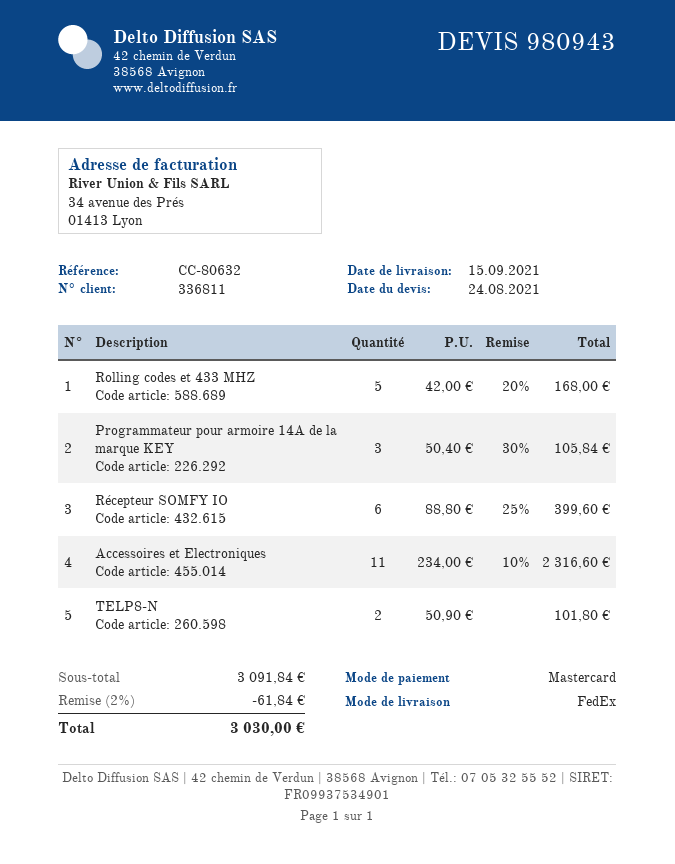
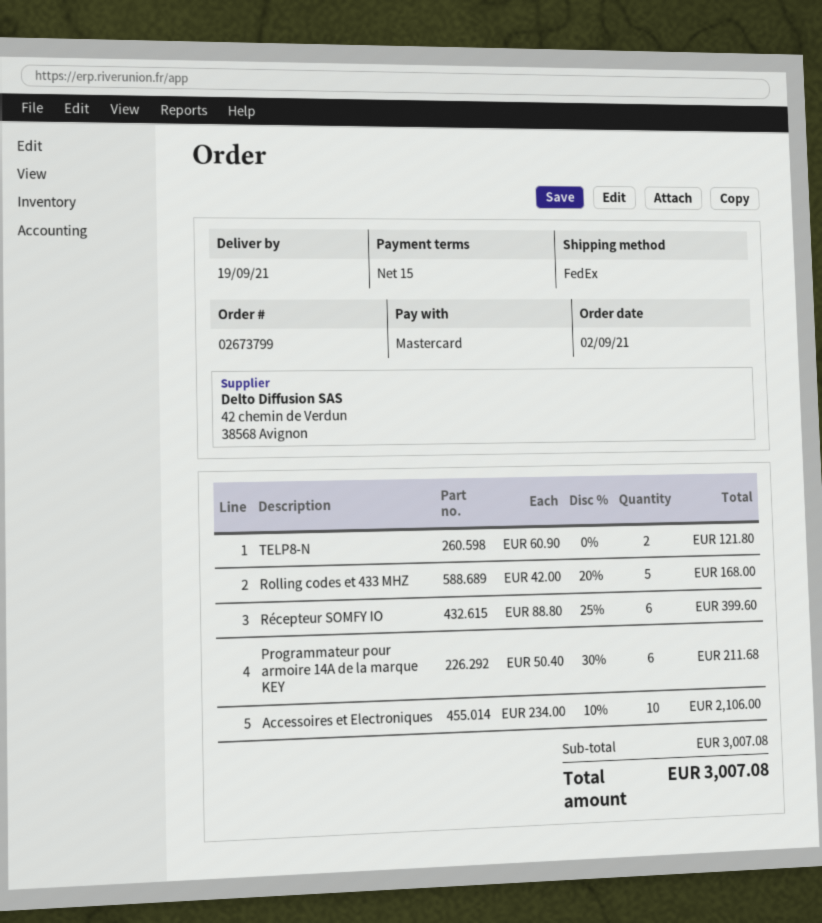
delivery date: 2021-09-15 -> 2021-09-19
Programmateur pour armoire 14A de la marque KEY: 3 x 50.40 - 30% = 105.84 -> 6 x 50.40 - 30% = 211.68
Accessoires et Electroniques: 11 x 234.00 - 10% = 2316.60 -> 10 x 234.00 - 10% = 2106.00
TELP8-N: 2 x 50.90 = 101.80 -> 2 x 60.90 = 121.80
subtotal: 3091.84 -> 3007.08
discount: 2% = 61.84 -> none
total: 3030.00 -> 3007.08

